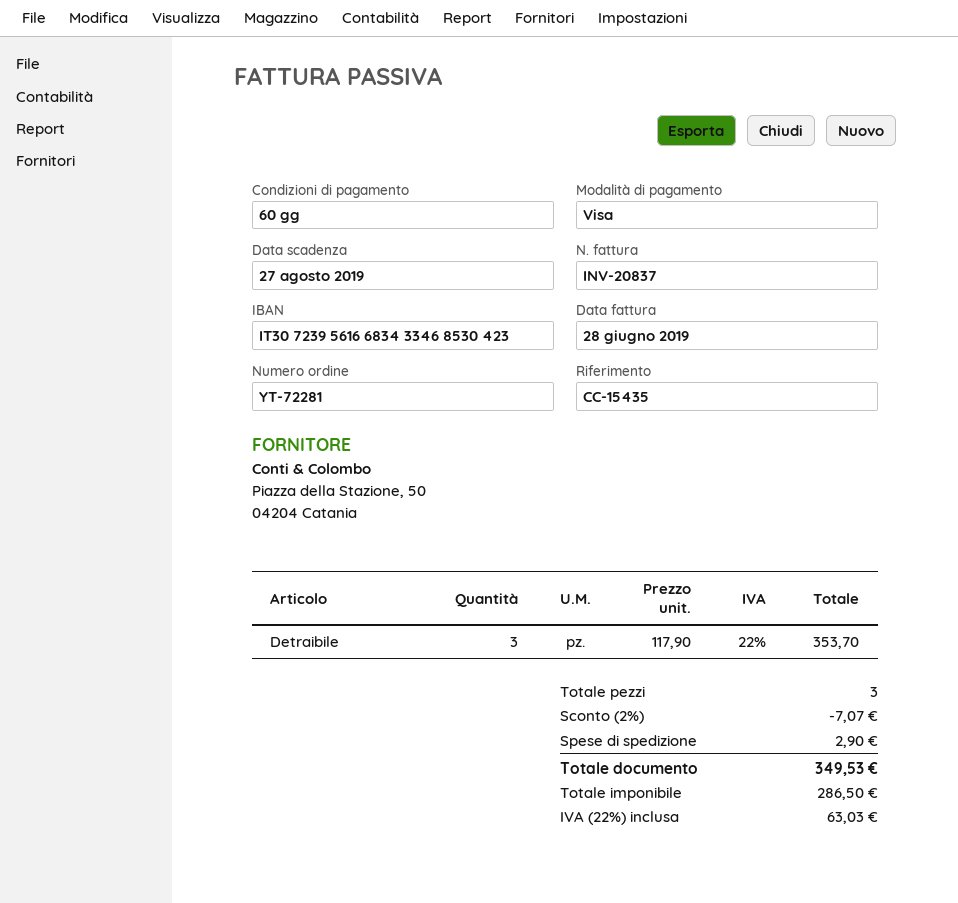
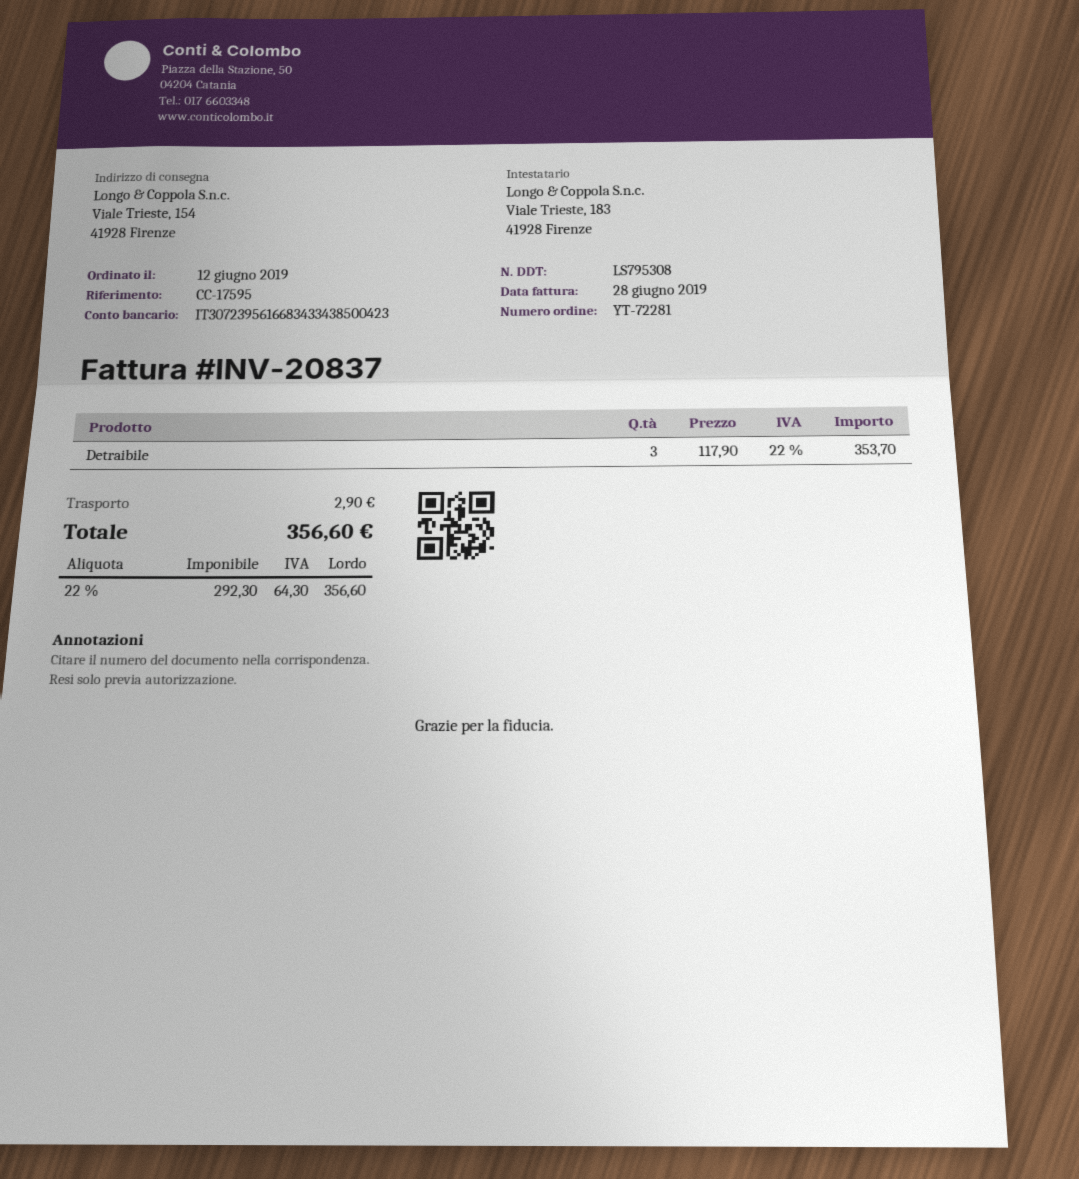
reference: CC-15435 -> CC-17595
bank account: IT3072395616683433468530423 -> IT3072395616683433438500423
discount: 2% = 7.07 -> none
net: 286.50 -> 292.30
tax: 22% = 63.03 -> 22% = 64.30
total: 349.53 -> 356.60

